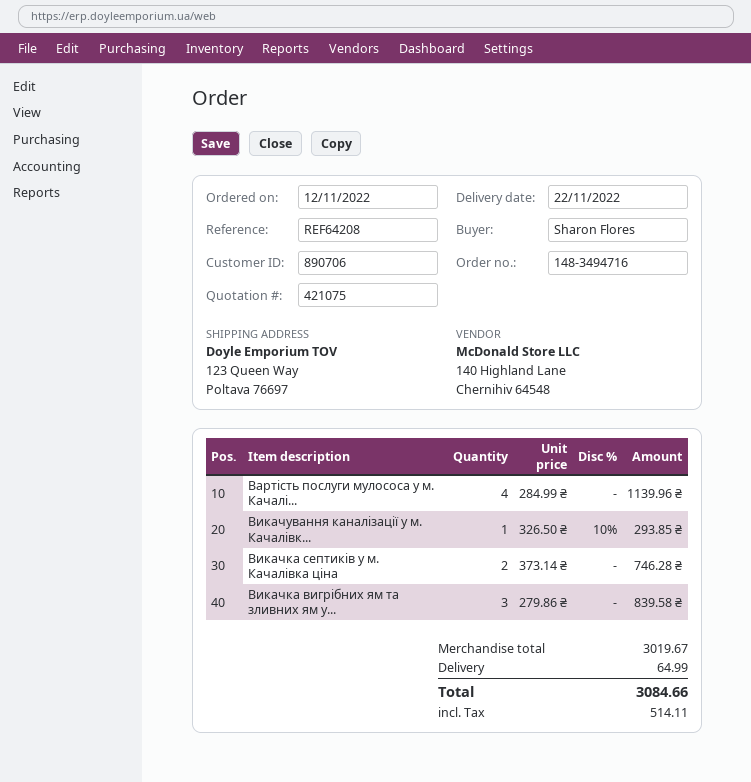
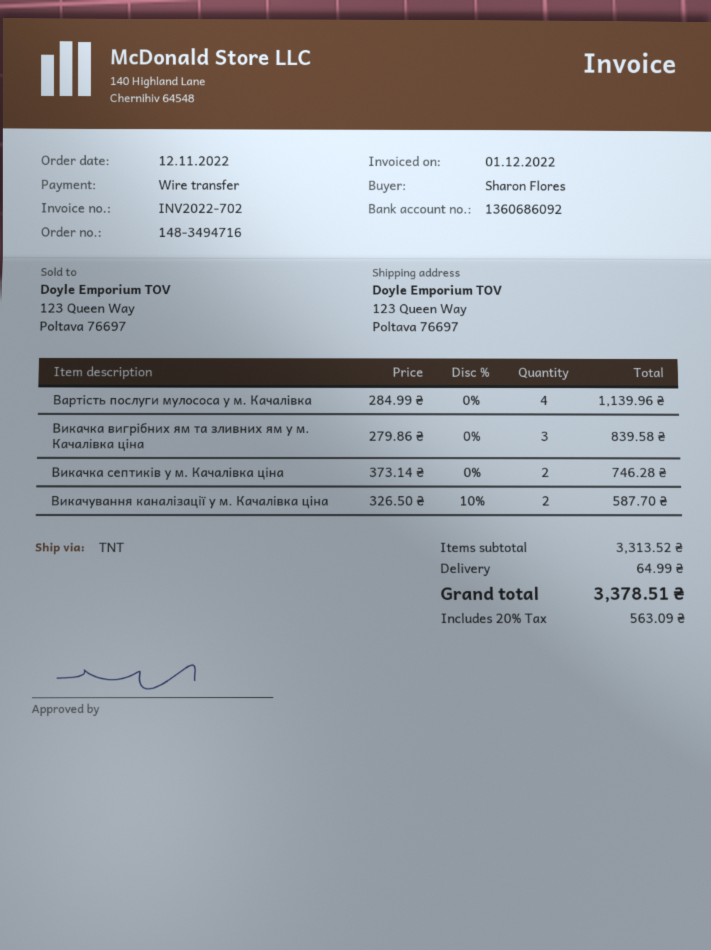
Викачування каналізації у м. Качалівк...: 1 x 326.50 - 10% = 293.85 -> 2 x 326.50 - 10% = 587.70
subtotal: 3019.67 -> 3313.52
tax: 514.11 -> 563.09
total: 3084.66 -> 3378.51

